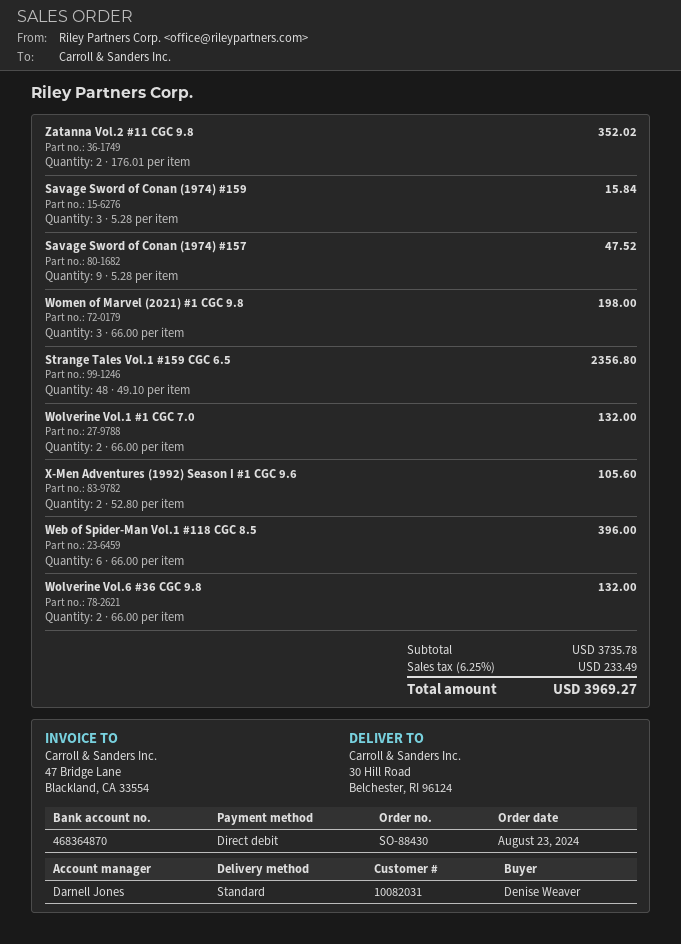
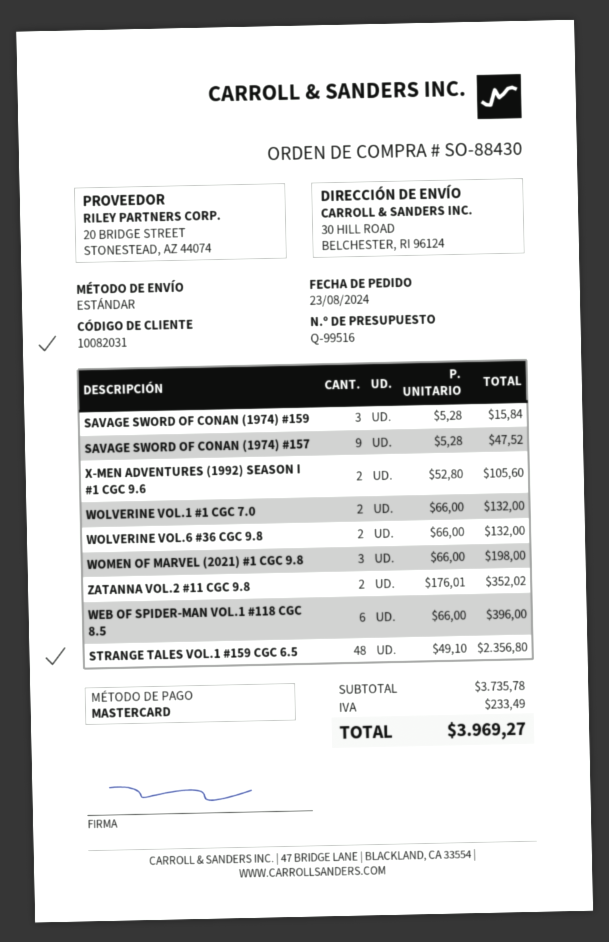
payment method: direct debit -> Mastercard

